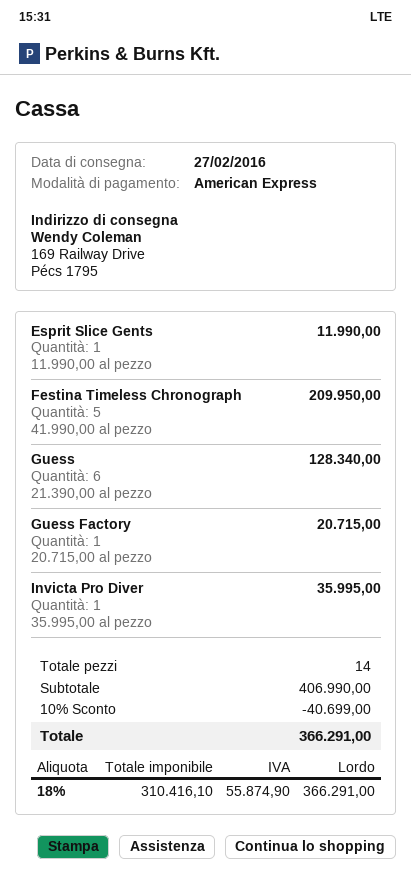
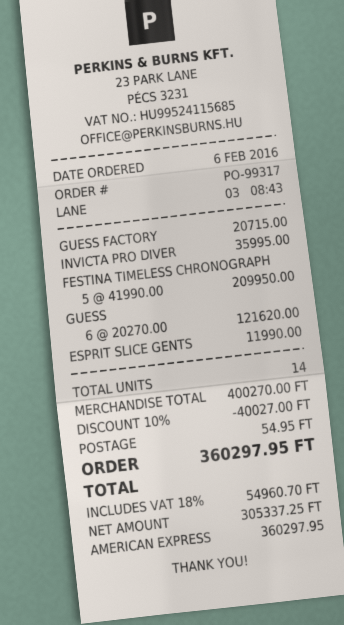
Guess: 6 x 21390.00 = 128340.00 -> 6 x 20270.00 = 121620.00
subtotal: 406990.00 -> 400270.00
discount: 10% = 40699.00 -> 10% = 40027.00
shipping: none -> 54.95
net: 310416.10 -> 305337.25
tax: 18% = 55874.90 -> 18% = 54960.70
total: 366291.00 -> 360297.95

